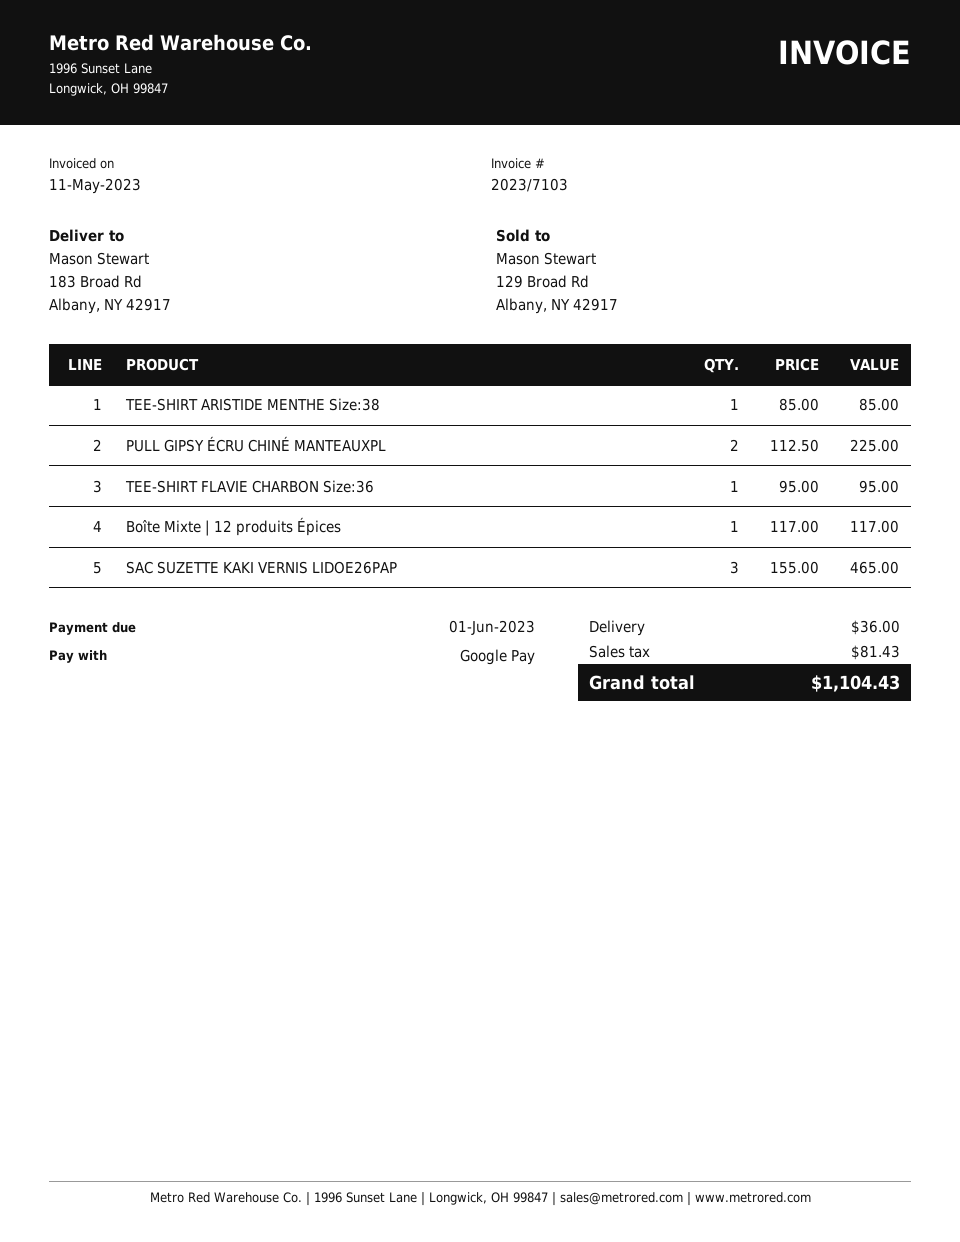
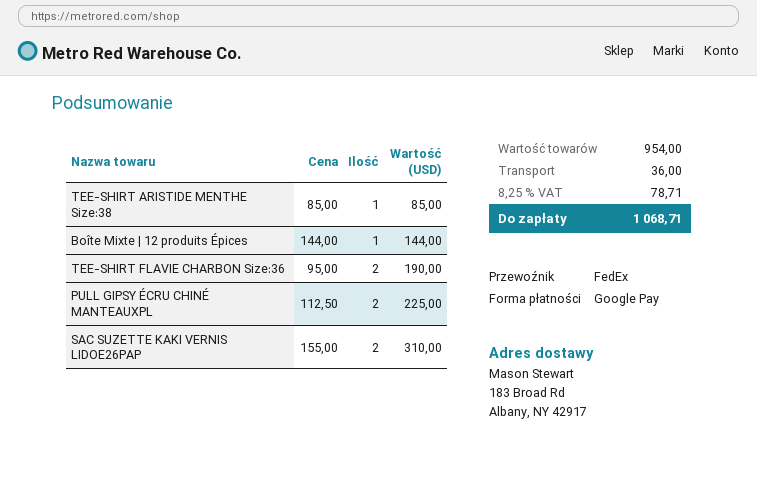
TEE-SHIRT FLAVIE CHARBON Size:36: 1 x 95.00 = 95.00 -> 2 x 95.00 = 190.00
Boîte Mixte | 12 produits Épices: 1 x 117.00 = 117.00 -> 1 x 144.00 = 144.00
SAC SUZETTE KAKI VERNIS LIDOE26PAP: 3 x 155.00 = 465.00 -> 2 x 155.00 = 310.00
tax: 81.43 -> 78.71
total: 1104.43 -> 1068.71

